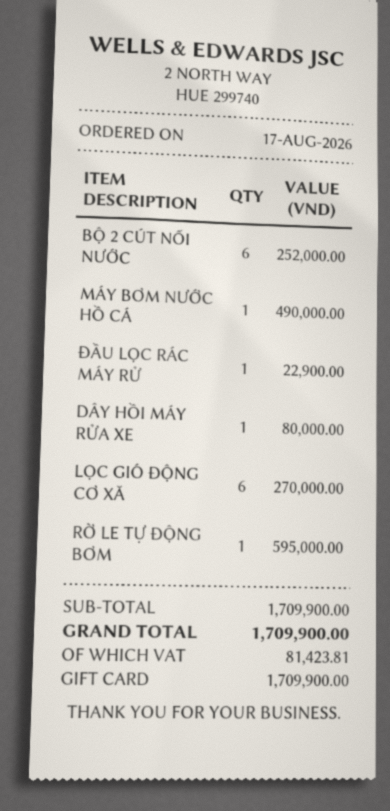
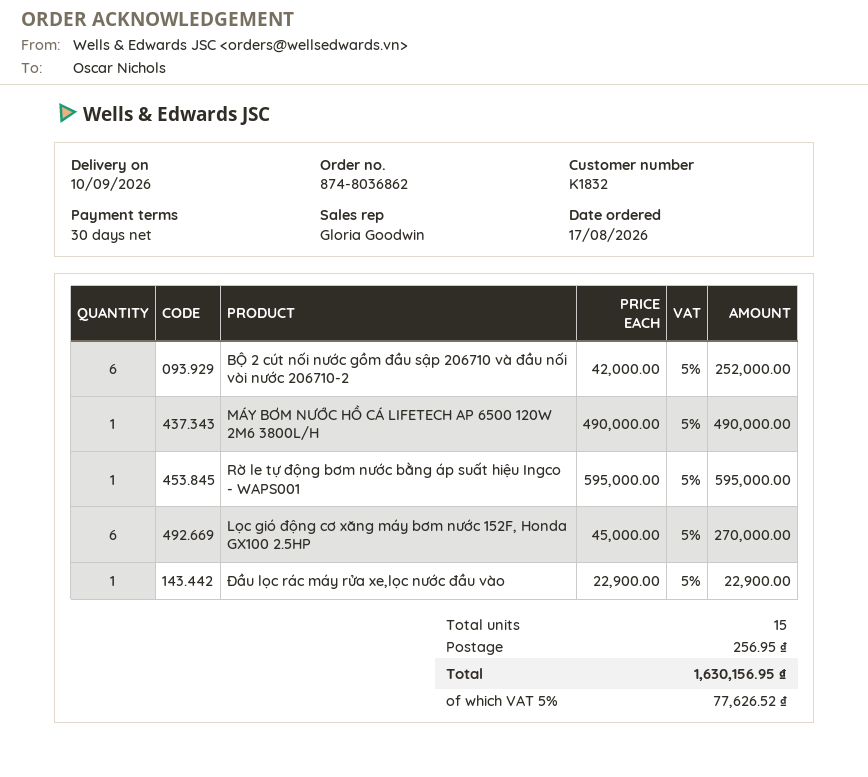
DÂY HỒI MÁY RỬA XE: 1 for 80000.00 -> none
shipping: none -> 256.95
tax: 81423.81 -> 77626.52
total: 1709900.00 -> 1630156.95

